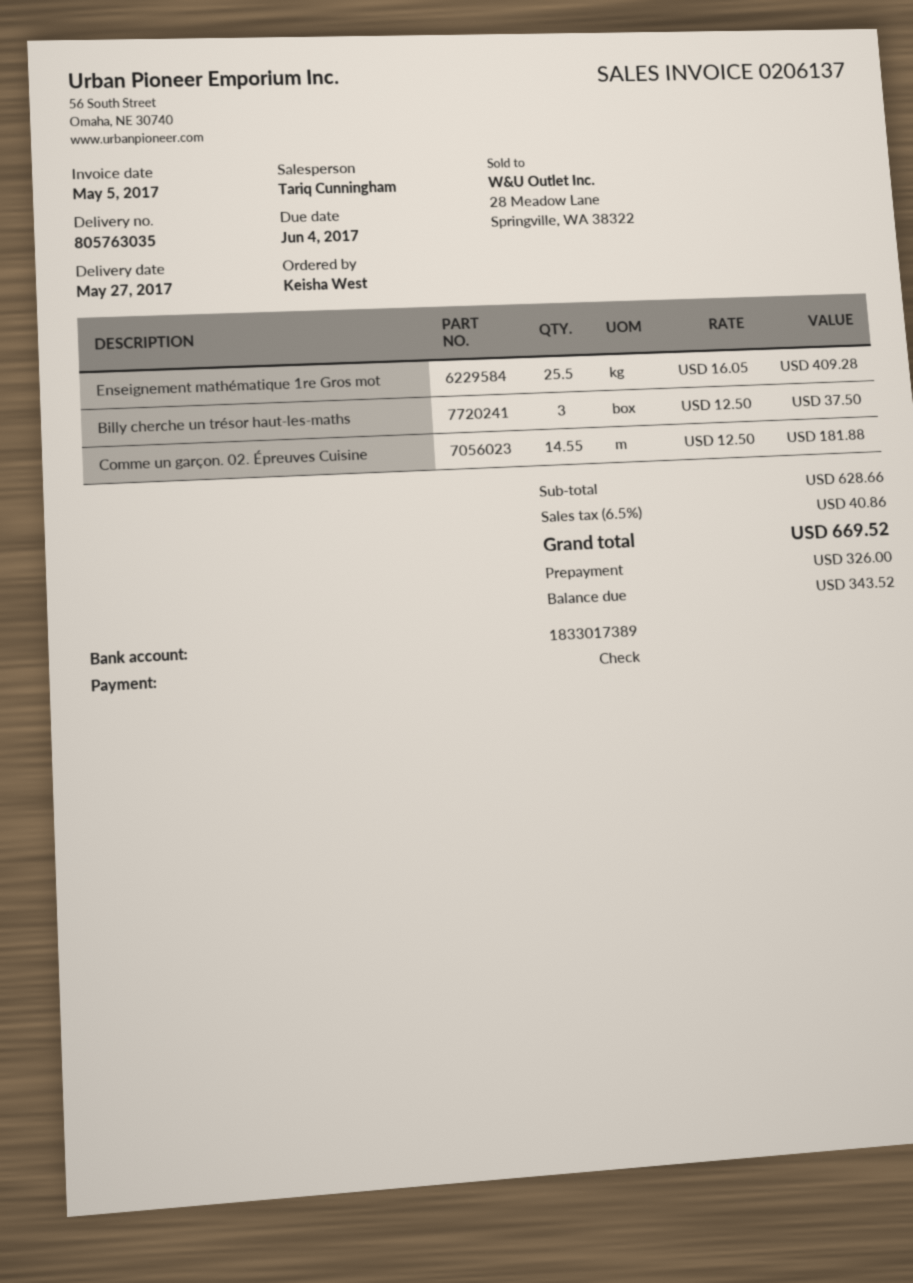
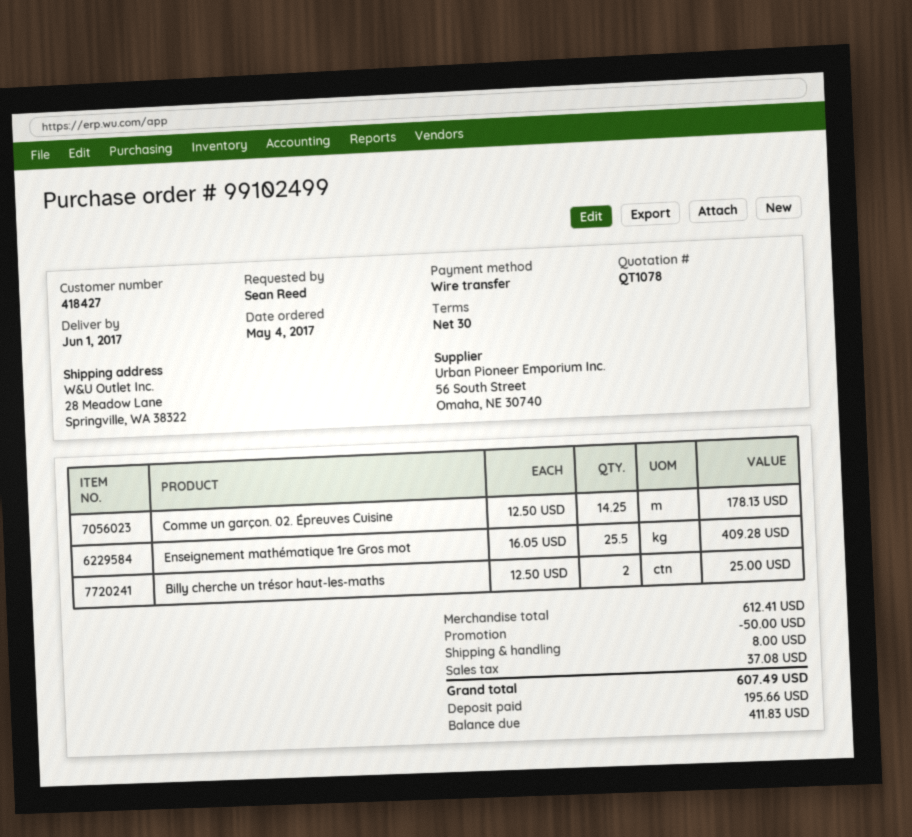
delivery date: 2017-05-27 -> 2017-06-01
ordered by: Keisha West -> Sean Reed
payment method: cheque -> bank transfer
Billy cherche un trésor haut-les-maths: 3 x 12.50 = 37.50 -> 2 x 12.50 = 25.00
Comme un garçon. 02. Épreuves Cuisine: 14.55 x 12.50 = 181.88 -> 14.25 x 12.50 = 178.13
subtotal: 628.66 -> 612.41
discount: none -> 50.00
shipping: none -> 8.00
tax: 40.86 -> 37.08
total: 669.52 -> 607.49
deposit: 326.00 -> 195.66
balance: 343.52 -> 411.83

